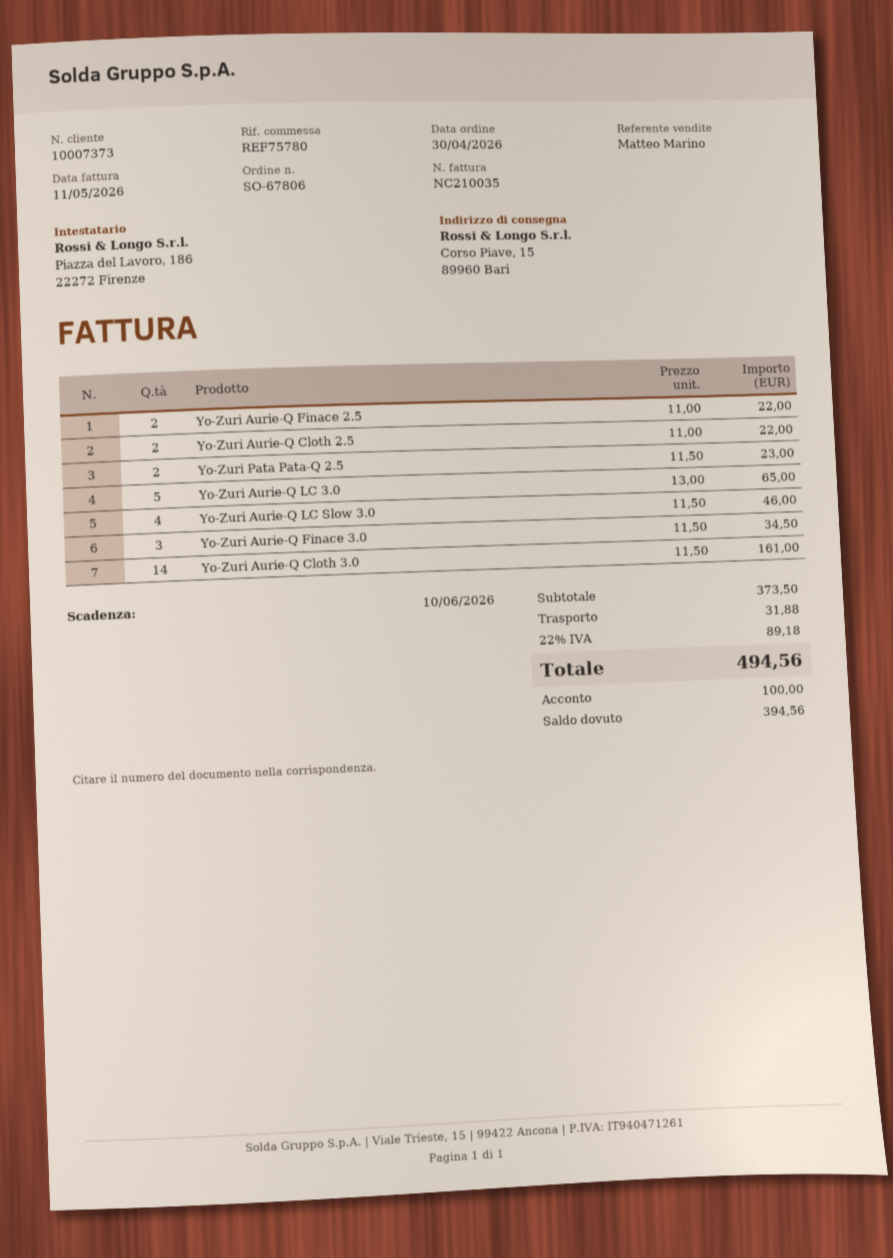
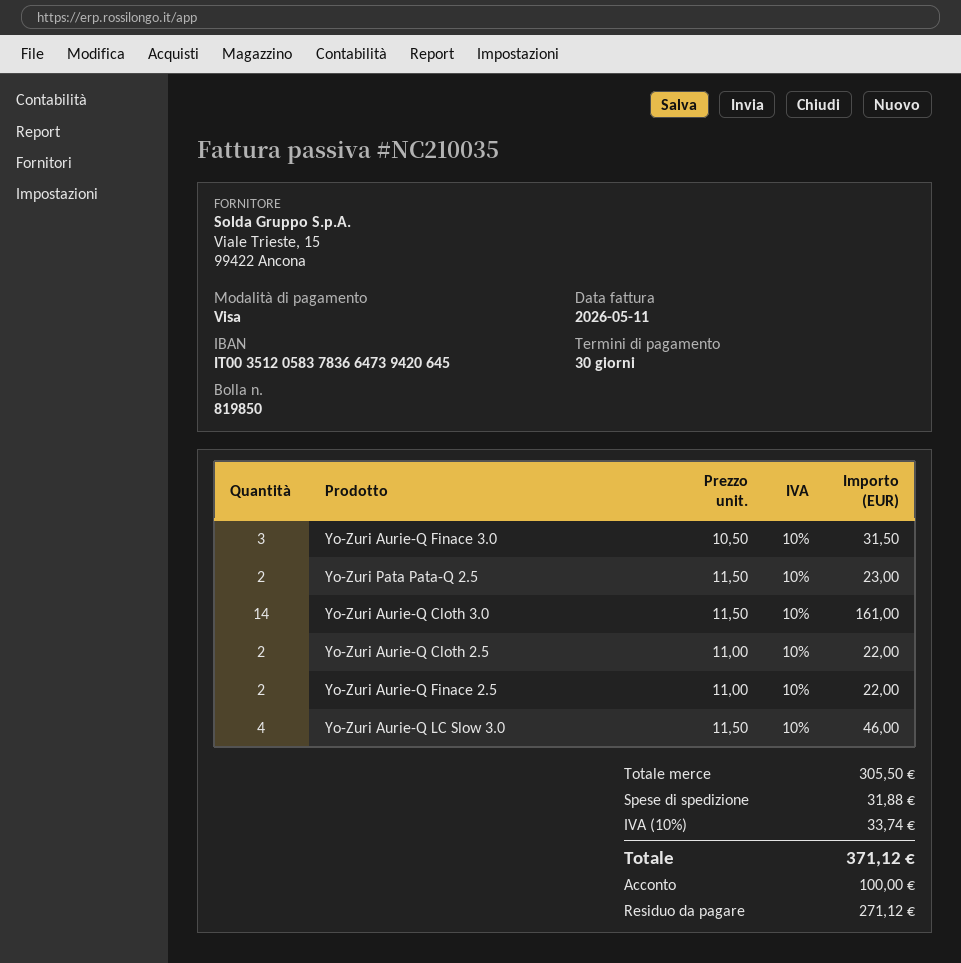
Yo-Zuri Aurie-Q LC 3.0: 5 x 13.00 = 65.00 -> none
Yo-Zuri Aurie-Q Finace 3.0: 3 x 11.50 = 34.50 -> 3 x 10.50 = 31.50
subtotal: 373.50 -> 305.50
tax: 22% = 89.18 -> 10% = 33.74
total: 494.56 -> 371.12
balance: 394.56 -> 271.12

